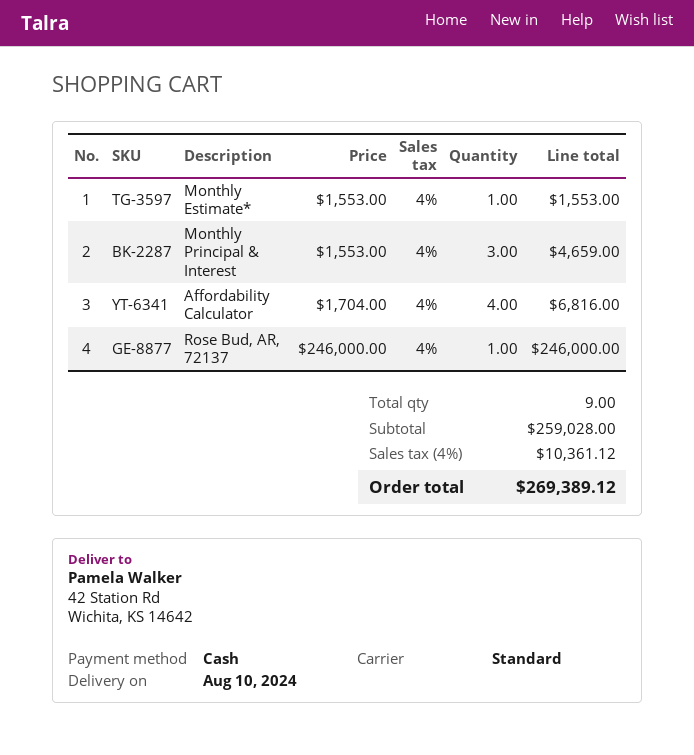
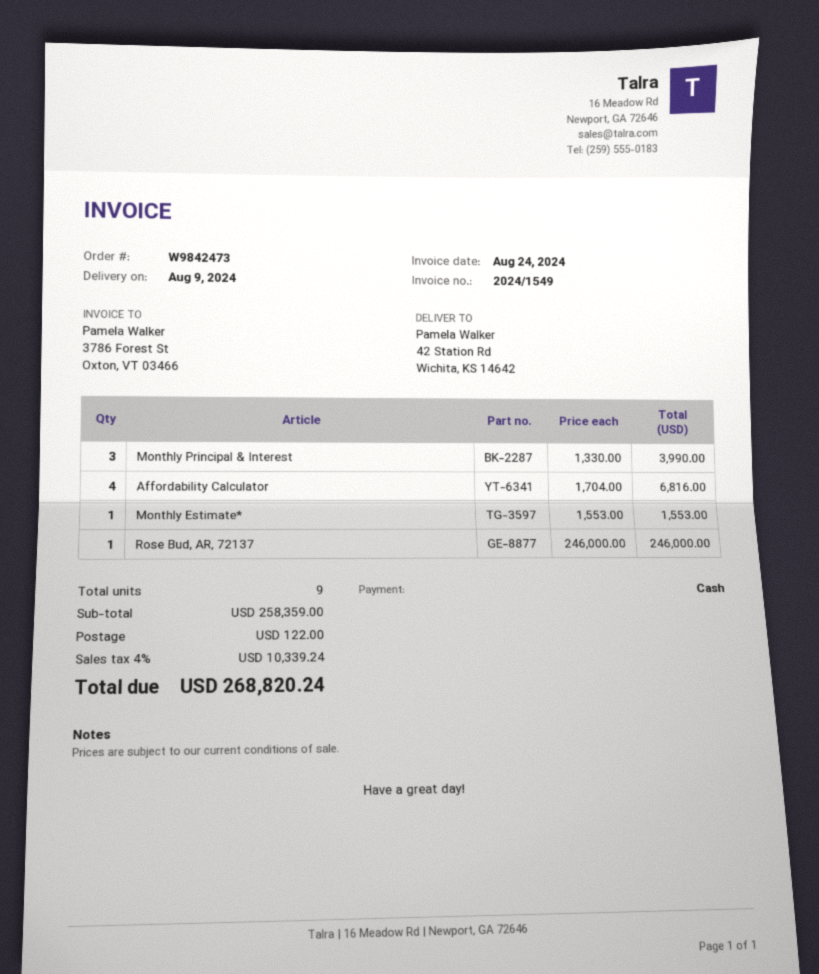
delivery date: 2024-08-10 -> 2024-08-09
Monthly Principal & Interest: 3 x 1553.00 = 4659.00 -> 3 x 1330.00 = 3990.00
subtotal: 259028.00 -> 258359.00
shipping: none -> 122.00
tax: 4% = 10361.12 -> 4% = 10339.24
total: 269389.12 -> 268820.24

